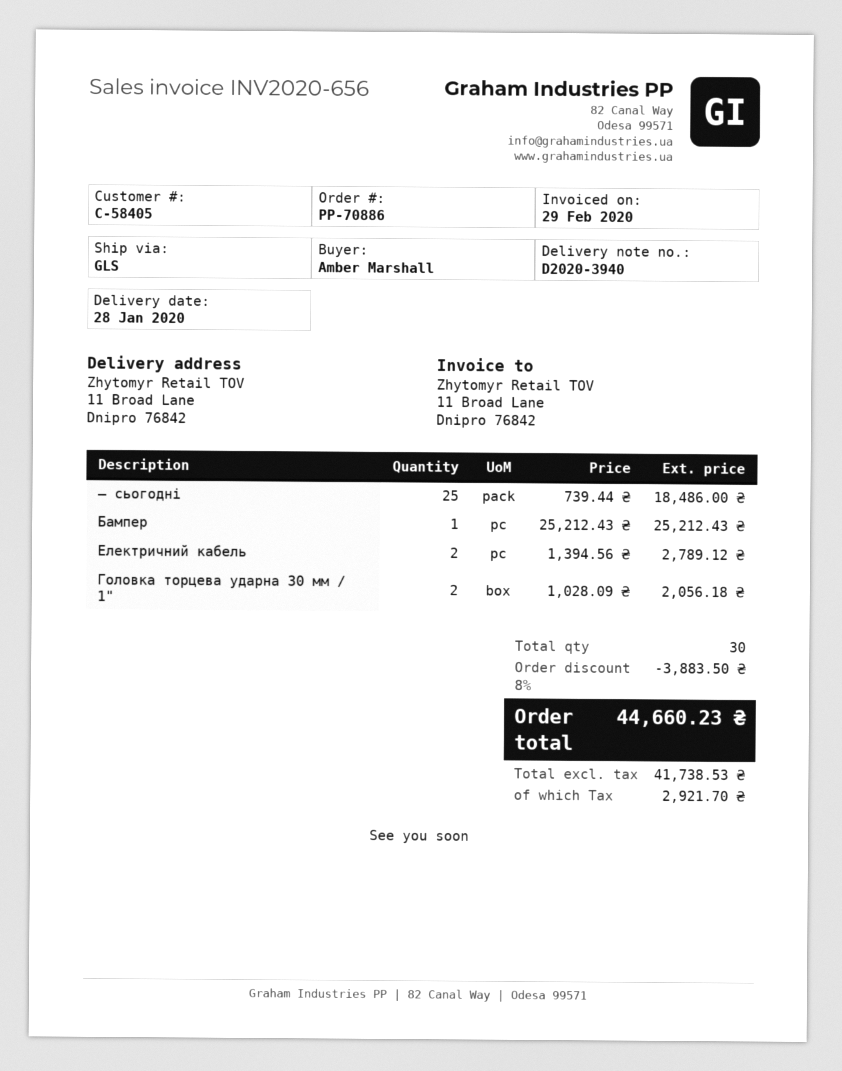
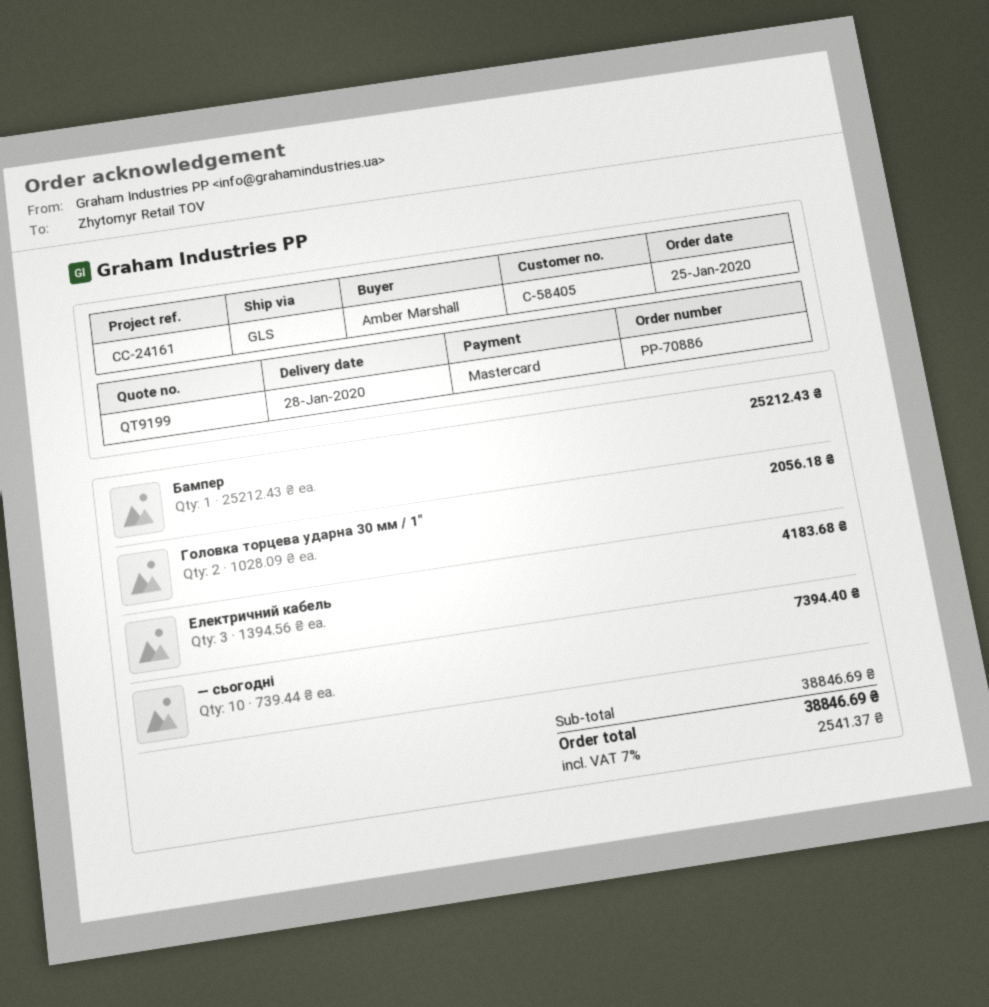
— сьогодні: 25 x 739.44 = 18486.00 -> 10 x 739.44 = 7394.40
Електричний кабель: 2 x 1394.56 = 2789.12 -> 3 x 1394.56 = 4183.68
discount: 8% = 3883.50 -> none
tax: 2921.70 -> 2541.37
total: 44660.23 -> 38846.69

